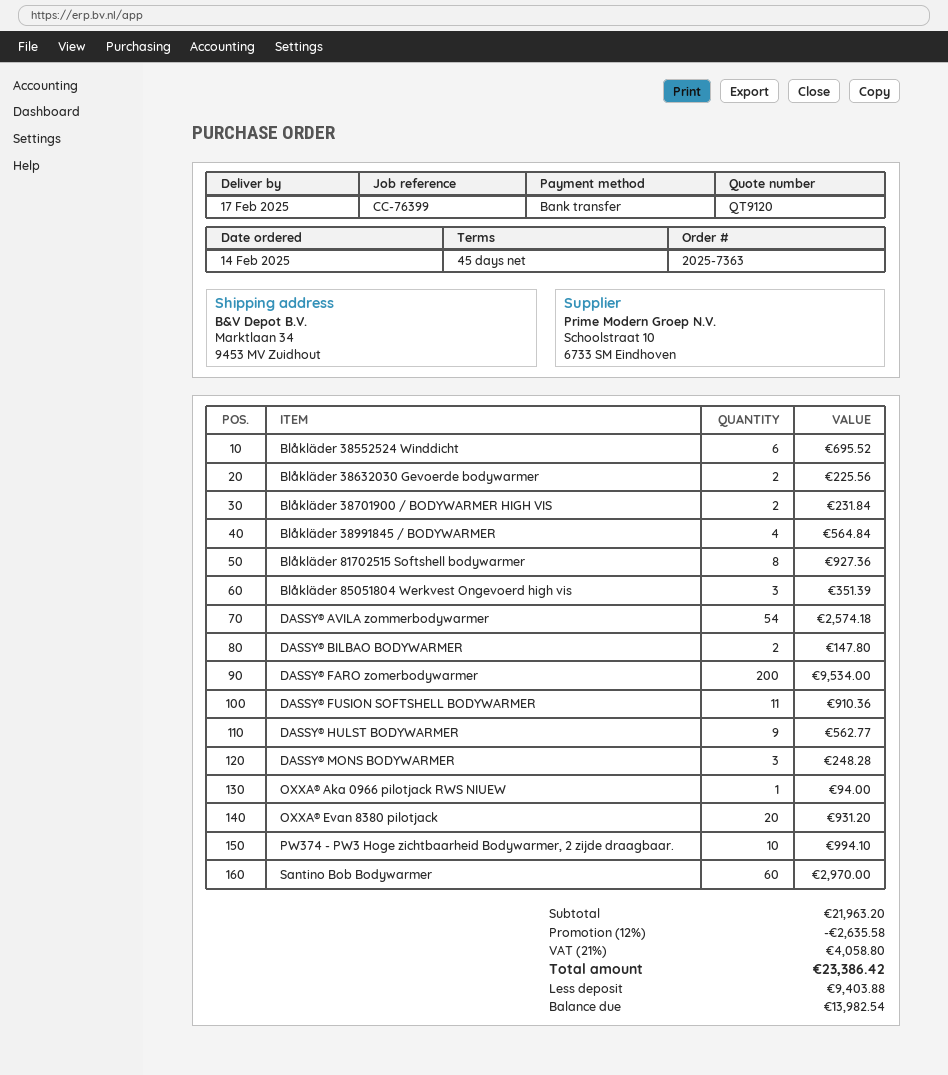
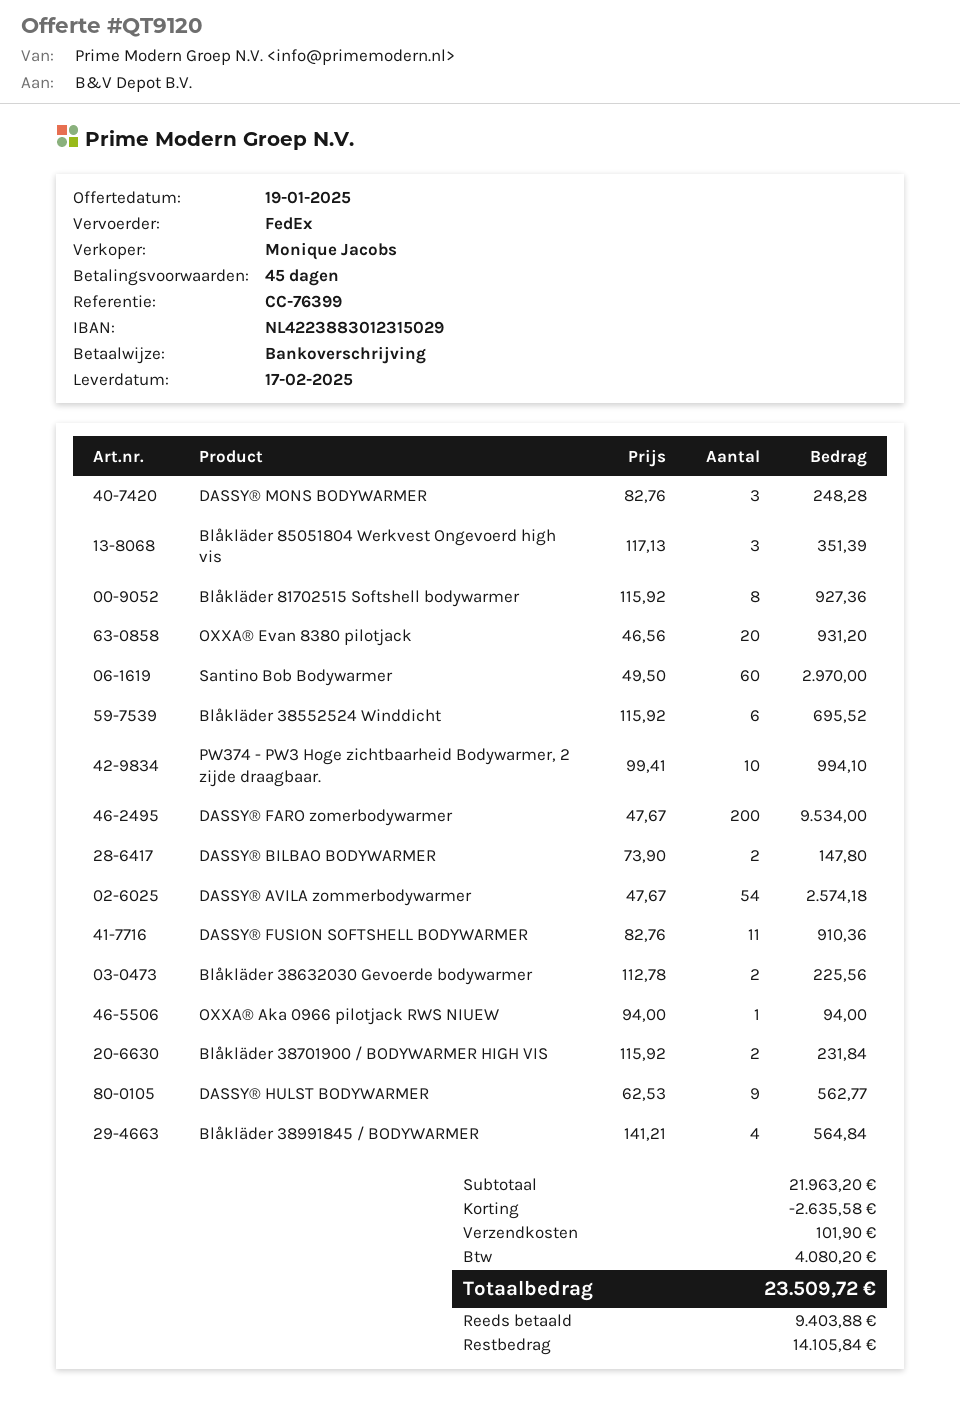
shipping: none -> 101.90
tax: 4058.80 -> 4080.20
total: 23386.42 -> 23509.72
balance: 13982.54 -> 14105.84

